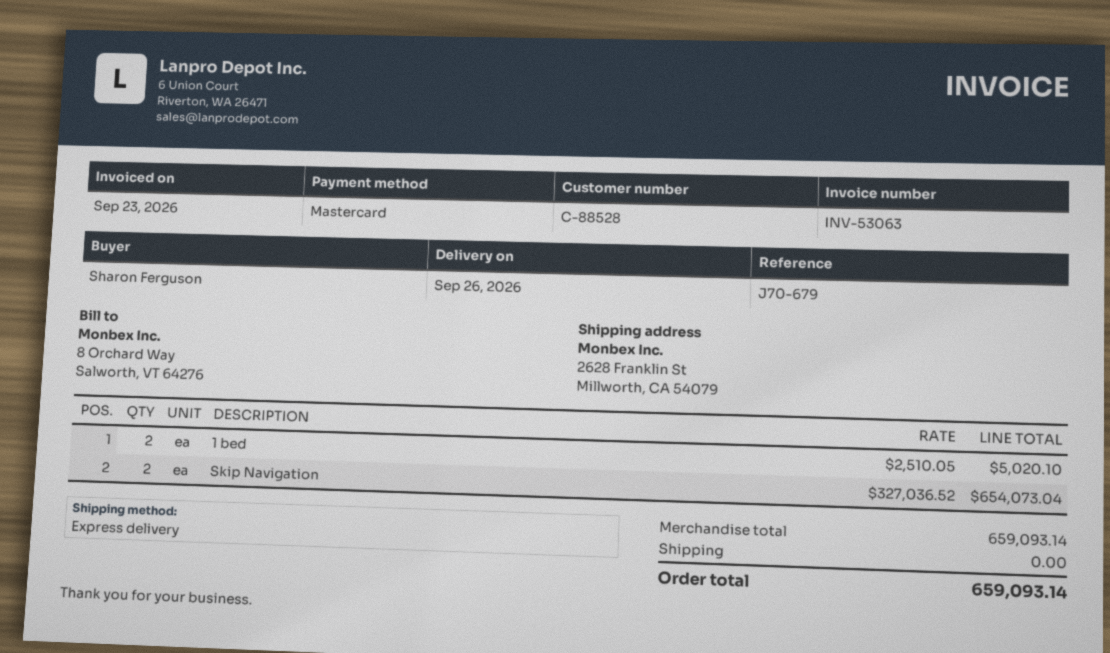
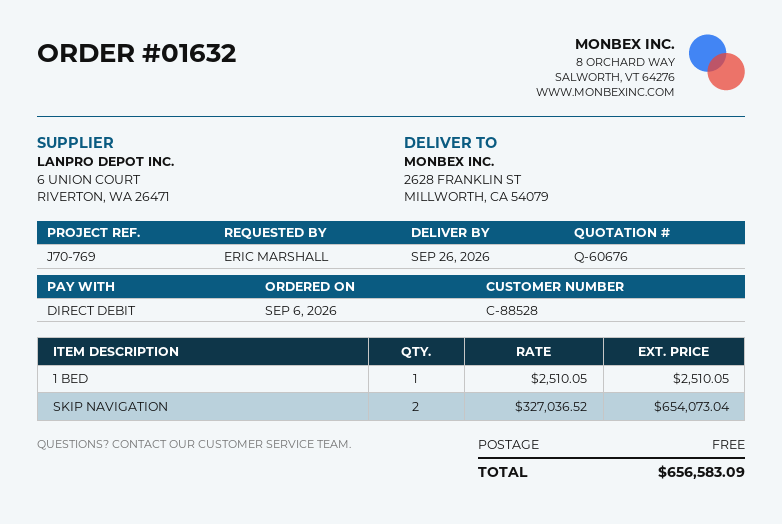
reference: J70-679 -> J70-769
ordered by: Sharon Ferguson -> ERIC MARSHALL
payment method: Mastercard -> direct debit
1 bed: 2 x 2510.05 = 5020.10 -> 1 x 2510.05 = 2510.05
total: 659093.14 -> 656583.09

